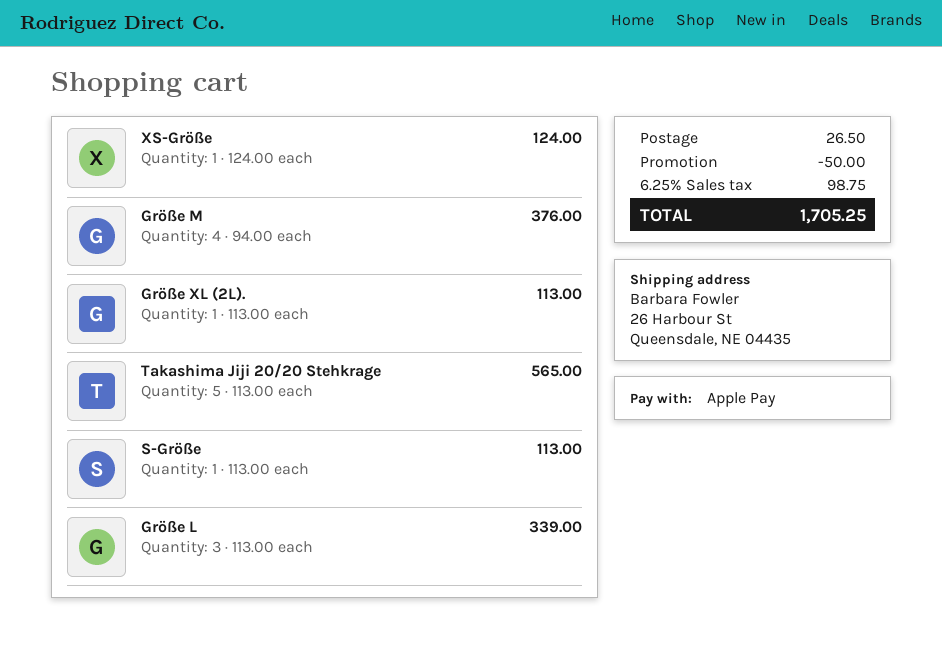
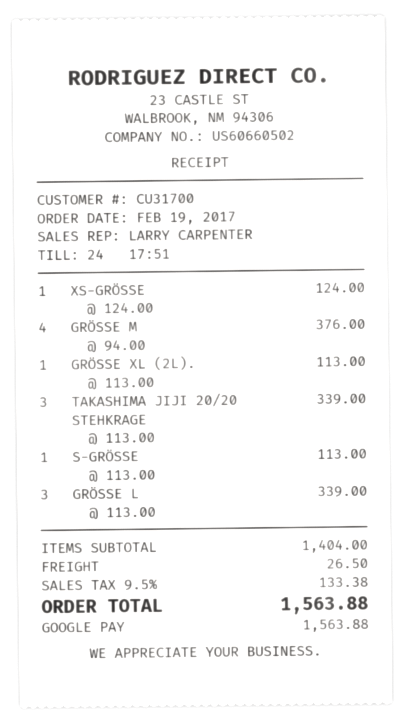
payment method: Apple Pay -> Google Pay
Takashima Jiji 20/20 Stehkrage: 5 x 113.00 = 565.00 -> 3 x 113.00 = 339.00
discount: 50.00 -> none
tax: 6.25% = 98.75 -> 9.5% = 133.38
total: 1705.25 -> 1563.88

